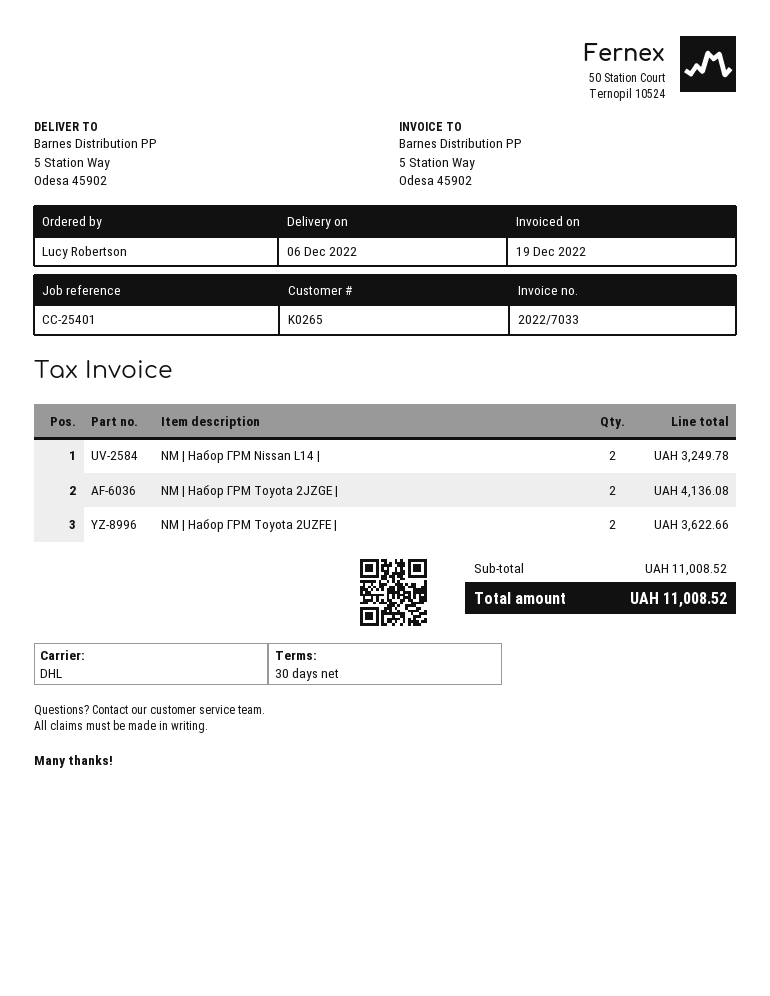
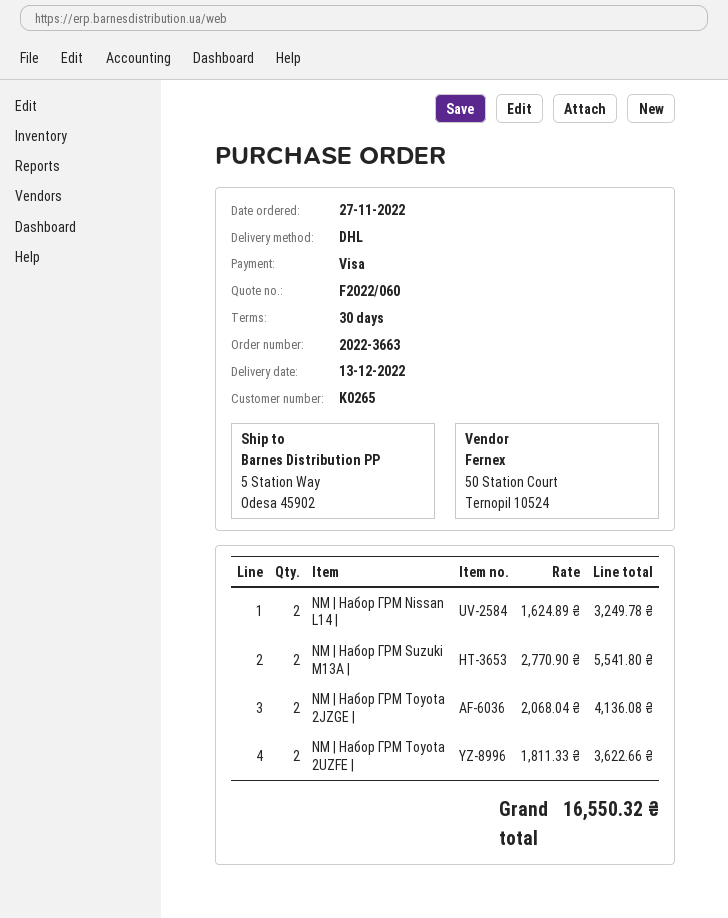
delivery date: 2022-12-06 -> 2022-12-13
NM | Набор ГРМ Suzuki M13A |: none -> 2 for 5541.80
total: 11008.52 -> 16550.32

